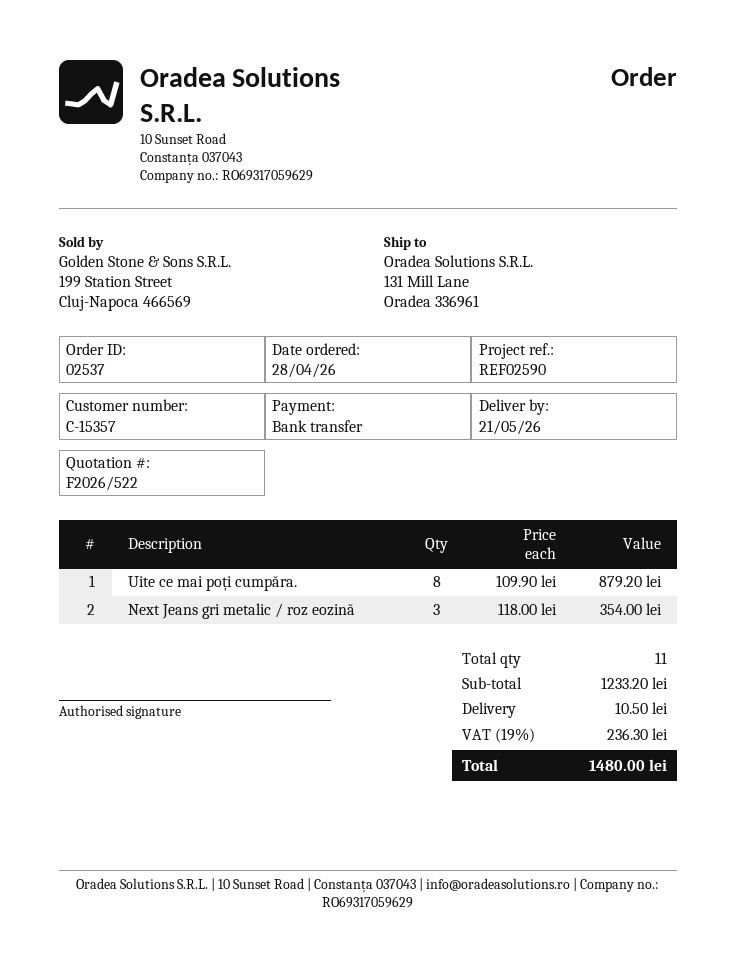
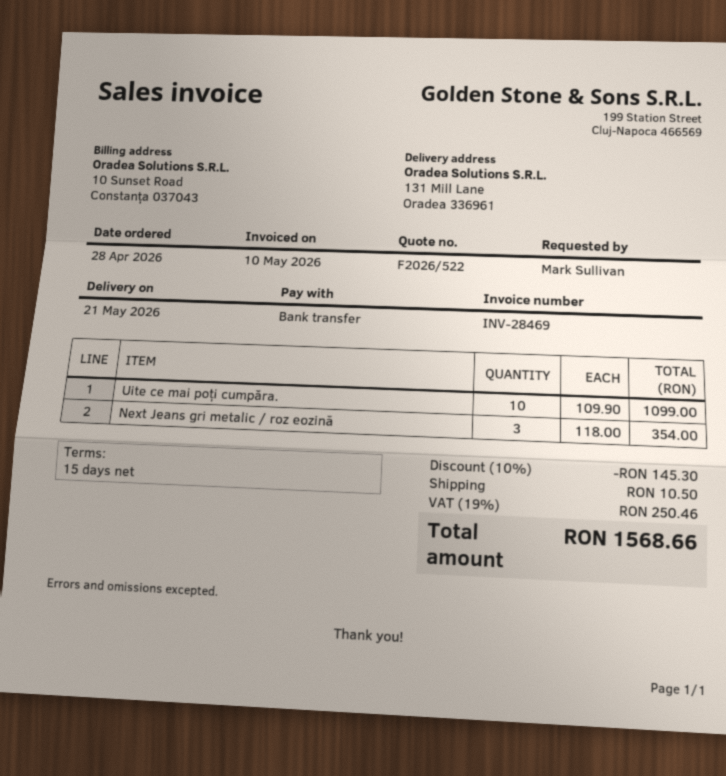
Uite ce mai poți cumpăra.: 8 x 109.90 = 879.20 -> 10 x 109.90 = 1099.00
discount: none -> 10% = 145.30
tax: 19% = 236.30 -> 19% = 250.46
total: 1480.00 -> 1568.66

